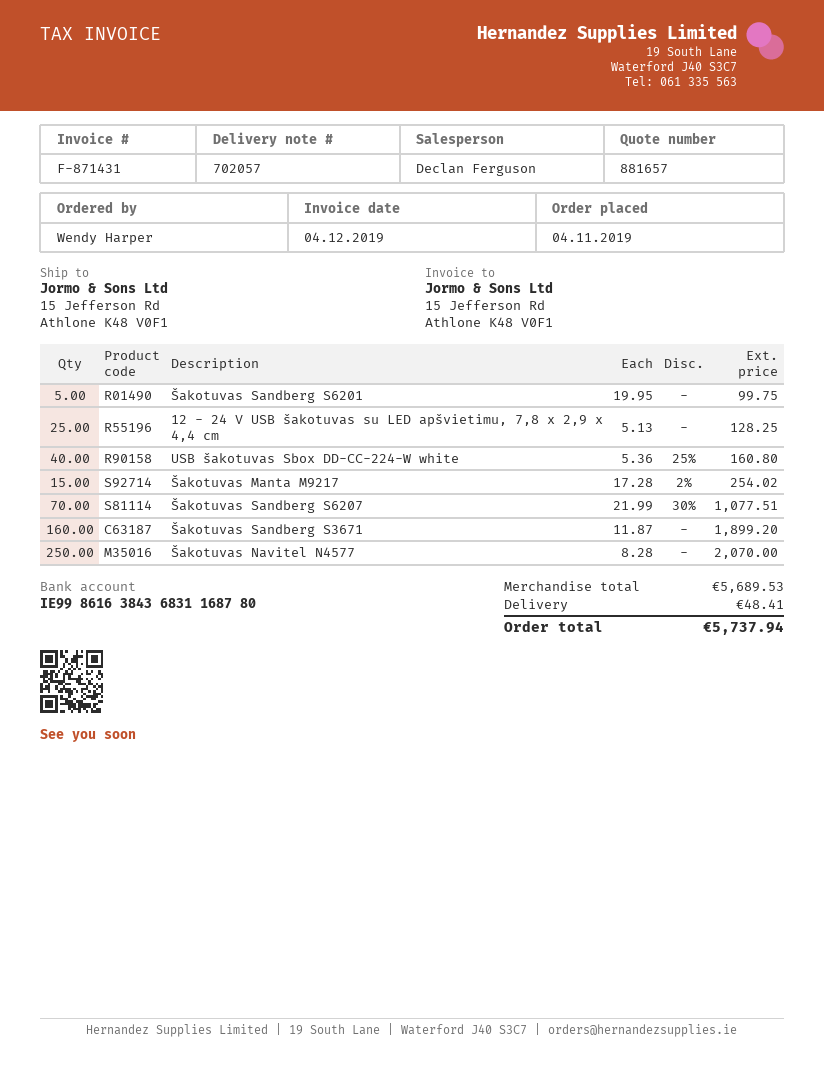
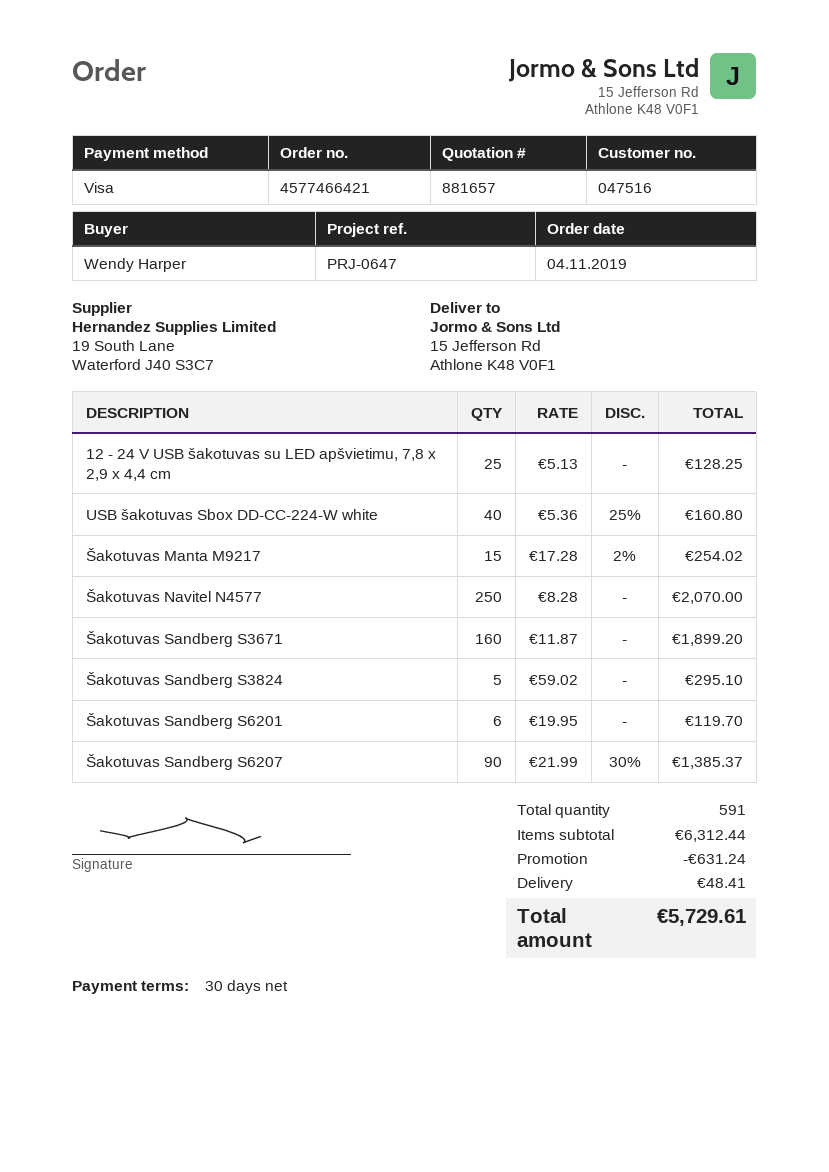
Šakotuvas Sandberg S6201: 5 x 19.95 = 99.75 -> 6 x 19.95 = 119.70
Šakotuvas Sandberg S6207: 70 x 21.99 - 30% = 1077.51 -> 90 x 21.99 - 30% = 1385.37
Šakotuvas Sandberg S3824: none -> 5 x 59.02 = 295.10
subtotal: 5689.53 -> 6312.44
discount: none -> 631.24
total: 5737.94 -> 5729.61

